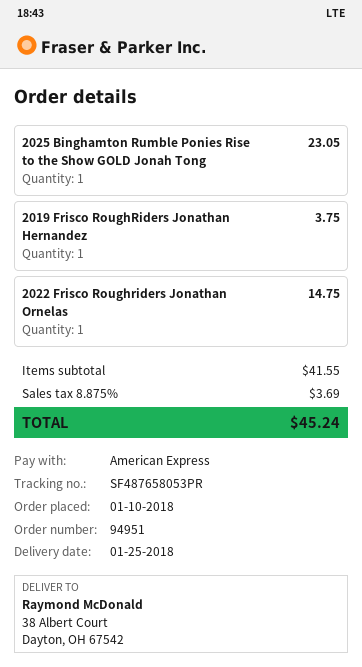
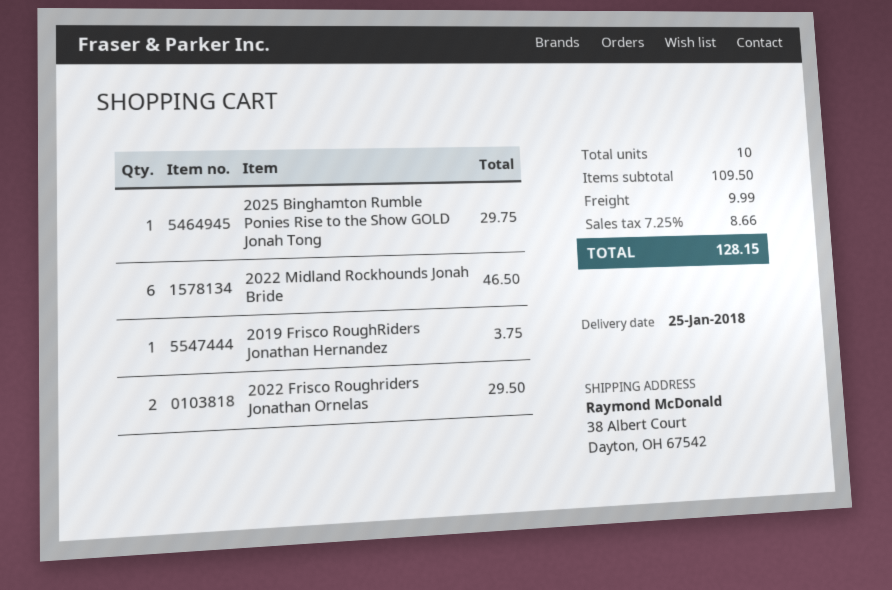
2025 Binghamton Rumble Ponies Rise to the Show GOLD Jonah Tong: 1 for 23.05 -> 1 for 29.75
2022 Frisco Roughriders Jonathan Ornelas: 1 for 14.75 -> 2 for 29.50
2022 Midland Rockhounds Jonah Bride: none -> 6 for 46.50
subtotal: 41.55 -> 109.50
shipping: none -> 9.99
tax: 8.875% = 3.69 -> 7.25% = 8.66
total: 45.24 -> 128.15

